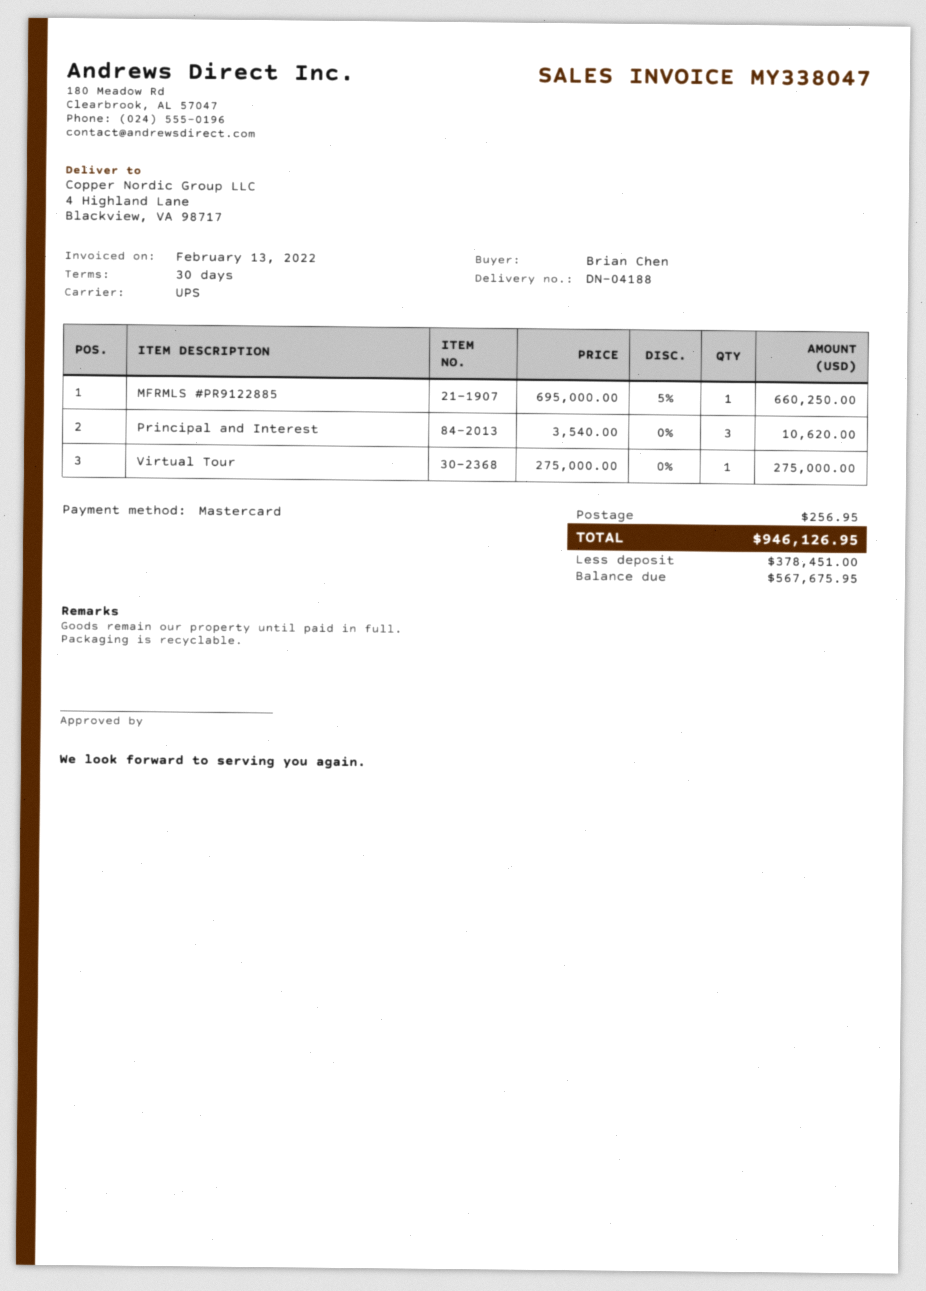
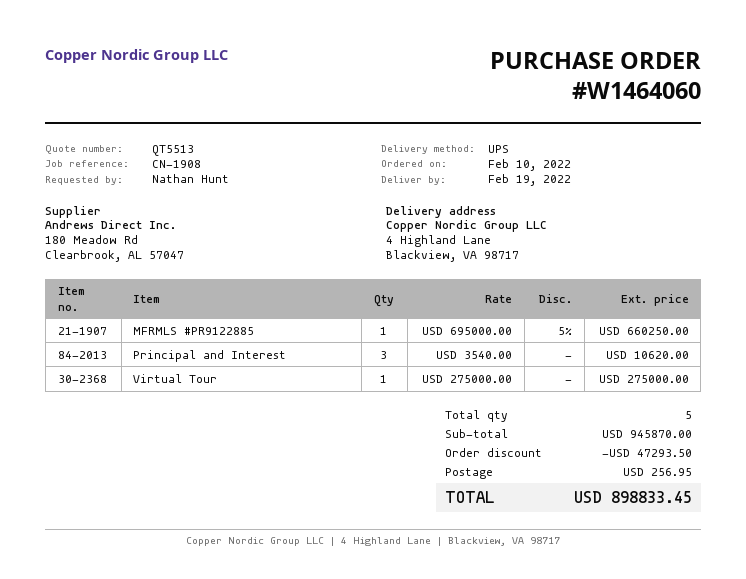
ordered by: Brian Chen -> Nathan Hunt
discount: none -> 47293.50
total: 946126.95 -> 898833.45

